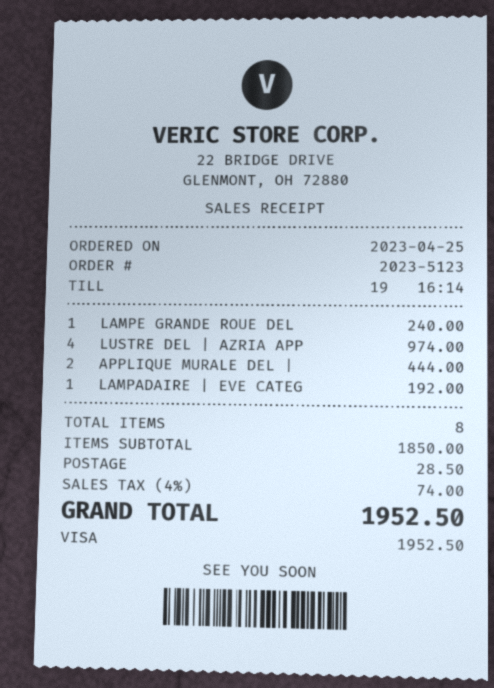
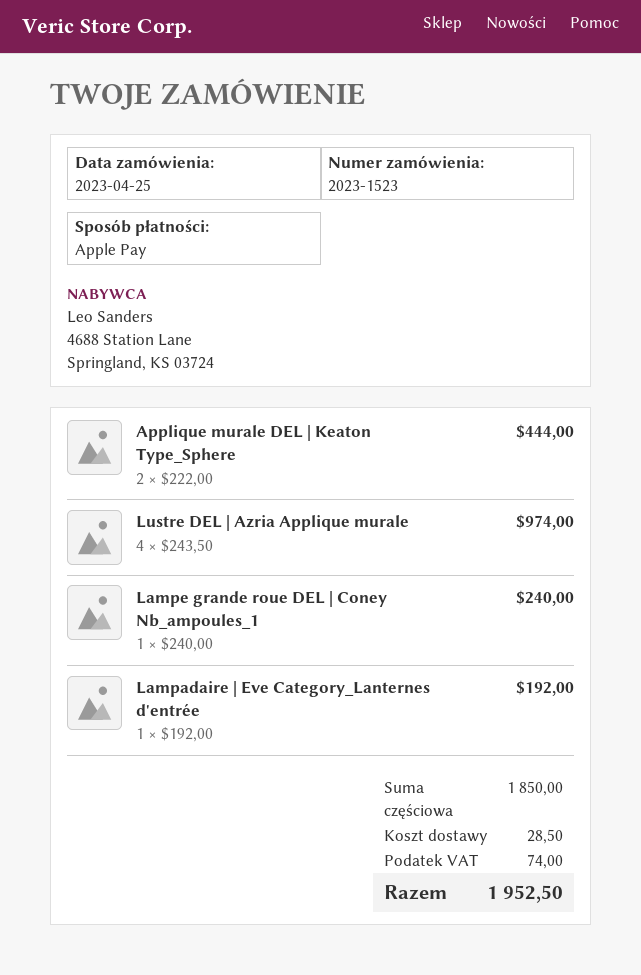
order number: 2023-5123 -> 2023-1523
payment method: Visa -> Apple Pay

